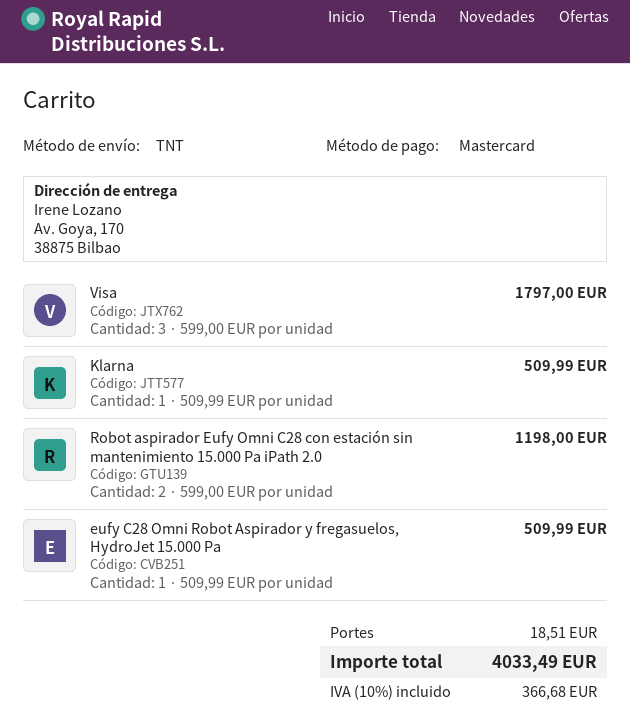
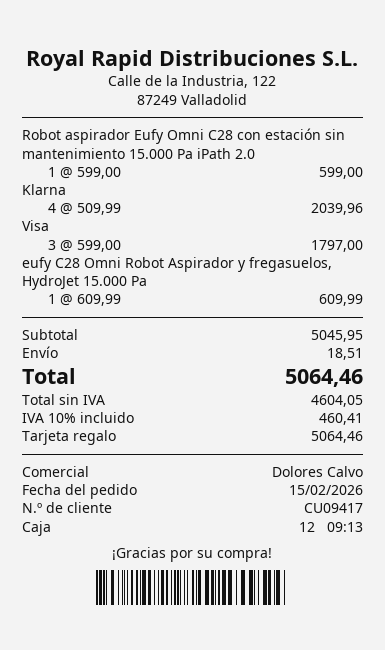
payment method: Mastercard -> gift card
Klarna: 1 x 509.99 = 509.99 -> 4 x 509.99 = 2039.96
Robot aspirador Eufy Omni C28 con estación sin mantenimiento 15.000 Pa iPath 2.0: 2 x 599.00 = 1198.00 -> 1 x 599.00 = 599.00
eufy C28 Omni Robot Aspirador y fregasuelos, HydroJet 15.000 Pa: 1 x 509.99 = 509.99 -> 1 x 609.99 = 609.99
tax: 10% = 366.68 -> 10% = 460.41
total: 4033.49 -> 5064.46

